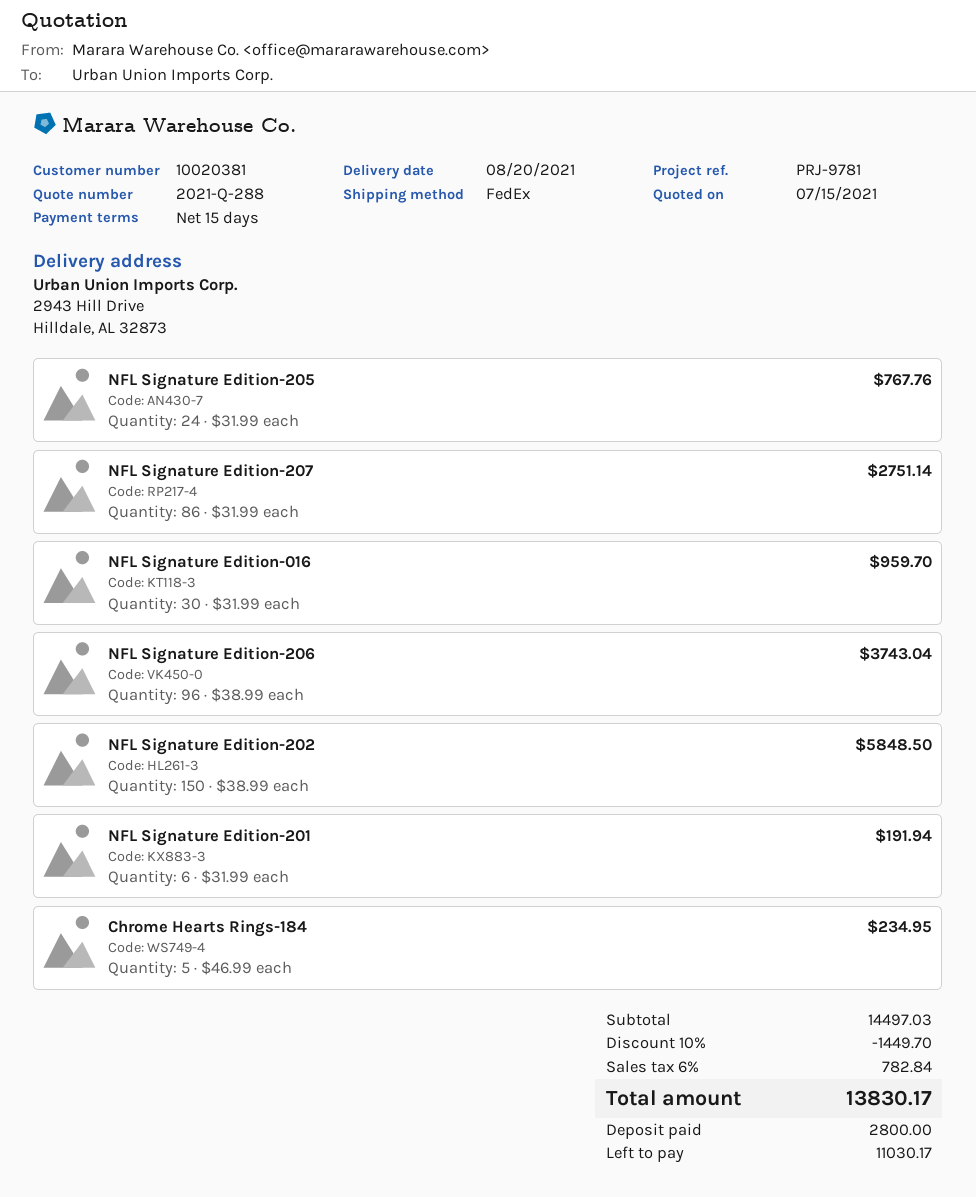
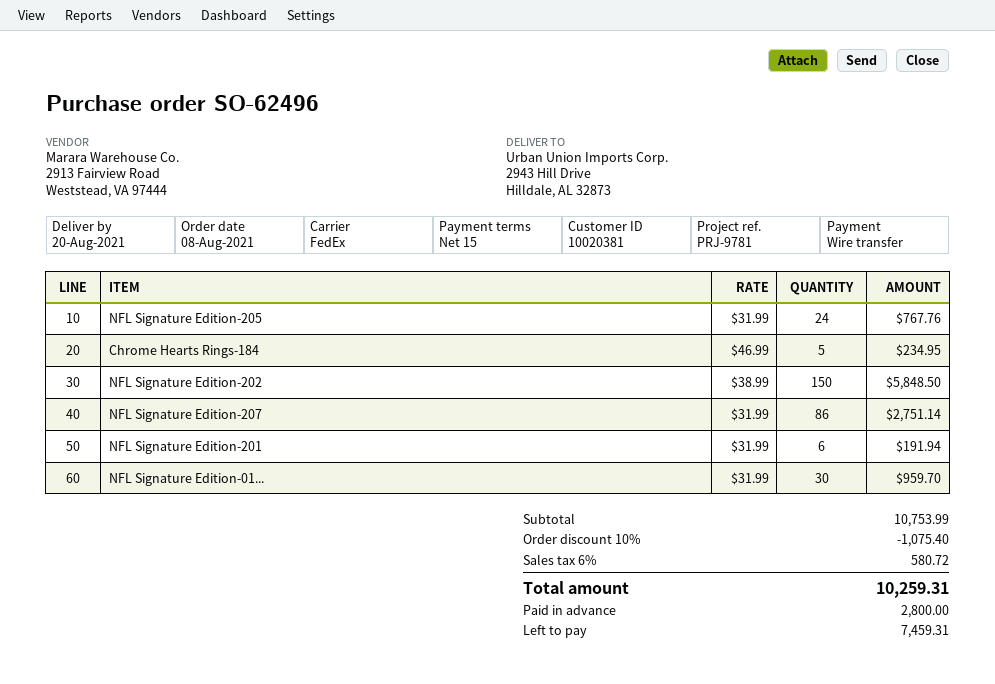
NFL Signature Edition-206: 96 x 38.99 = 3743.04 -> none
subtotal: 14497.03 -> 10753.99
discount: 10% = 1449.70 -> 10% = 1075.40
tax: 6% = 782.84 -> 6% = 580.72
total: 13830.17 -> 10259.31
balance: 11030.17 -> 7459.31

